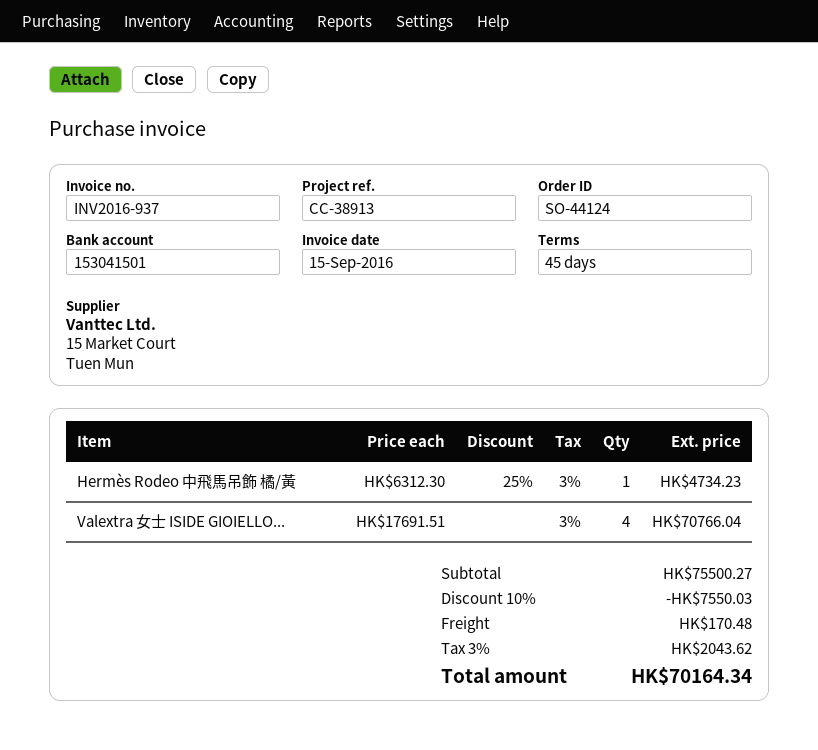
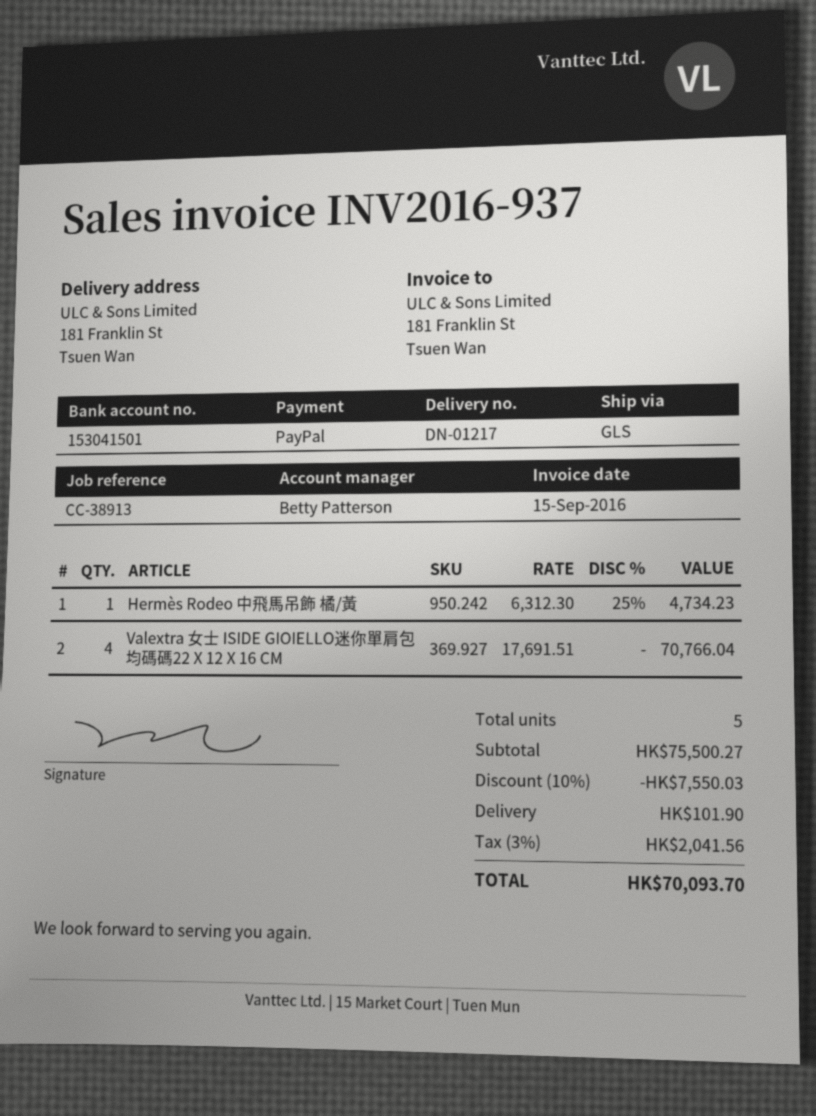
shipping: 170.48 -> 101.90
tax: 3% = 2043.62 -> 3% = 2041.56
total: 70164.34 -> 70093.70

